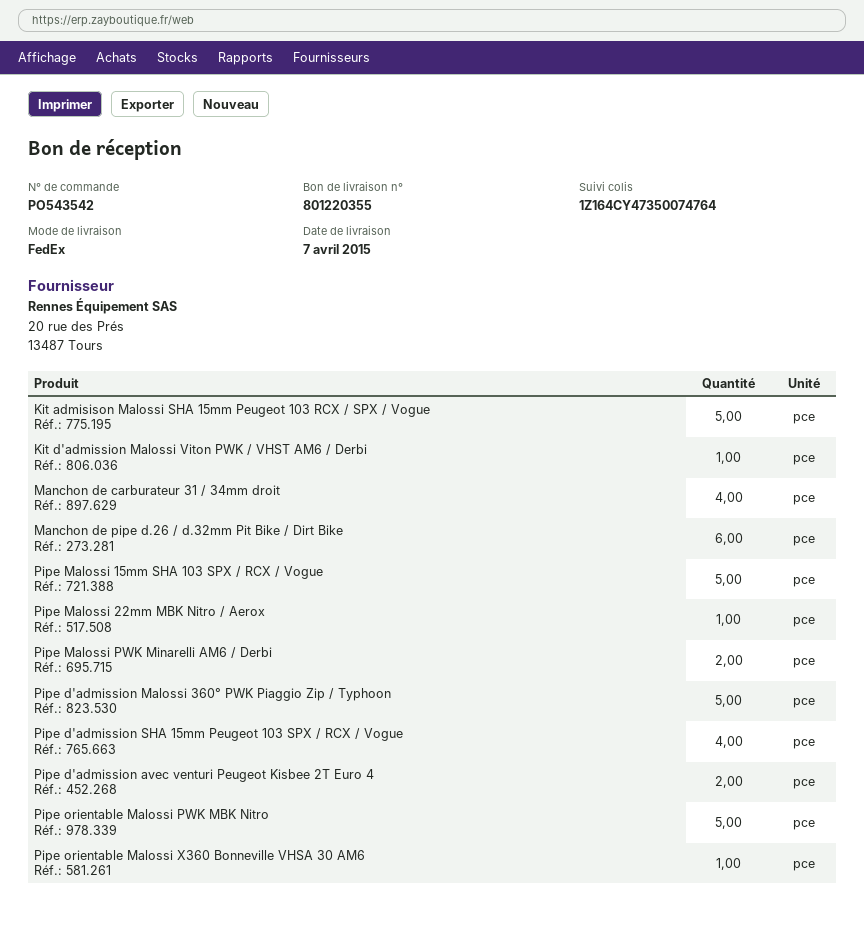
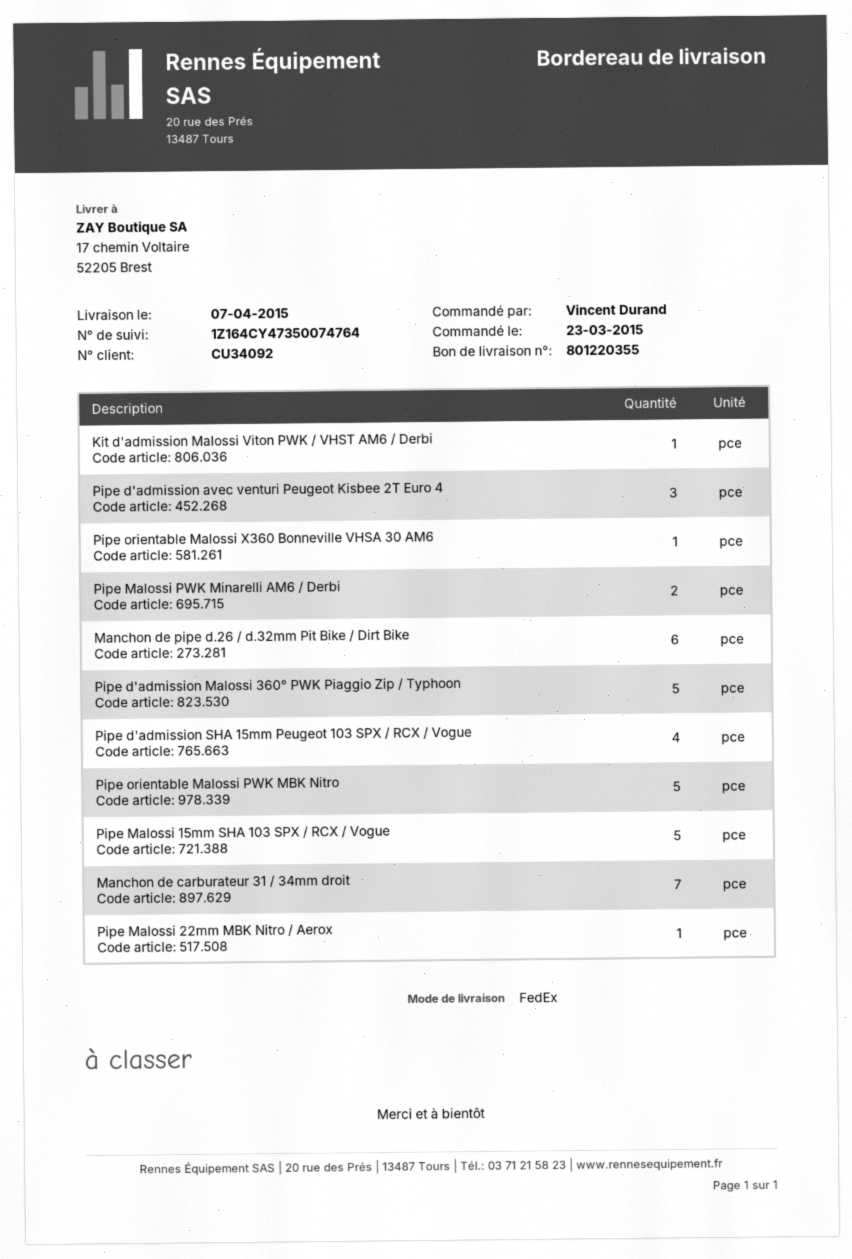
Kit admisison Malossi SHA 15mm Peugeot 103 RCX / SPX / Vogue: 5 -> none
Manchon de carburateur 31 / 34mm droit: 4 -> 7
Pipe d'admission avec venturi Peugeot Kisbee 2T Euro 4: 2 -> 3

